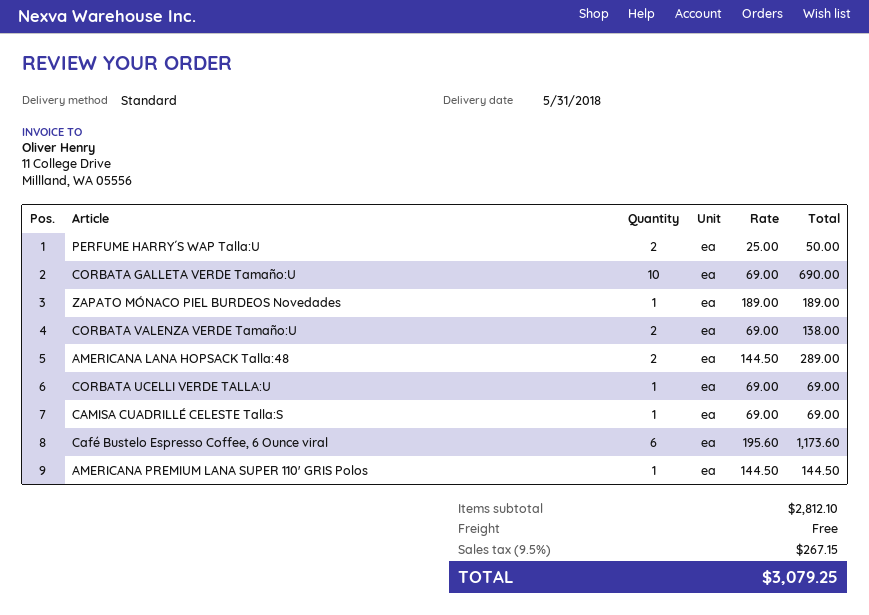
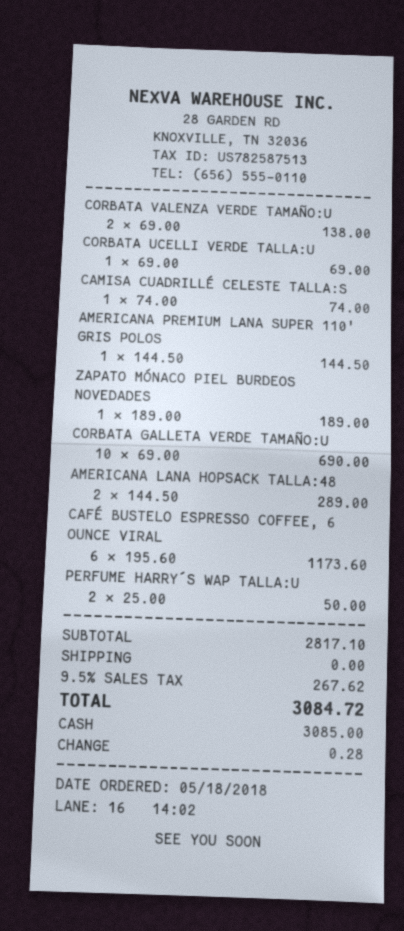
CAMISA CUADRILLÉ CELESTE Talla:S: 1 x 69.00 = 69.00 -> 1 x 74.00 = 74.00
subtotal: 2812.10 -> 2817.10
tax: 9.5% = 267.15 -> 9.5% = 267.62
total: 3079.25 -> 3084.72

